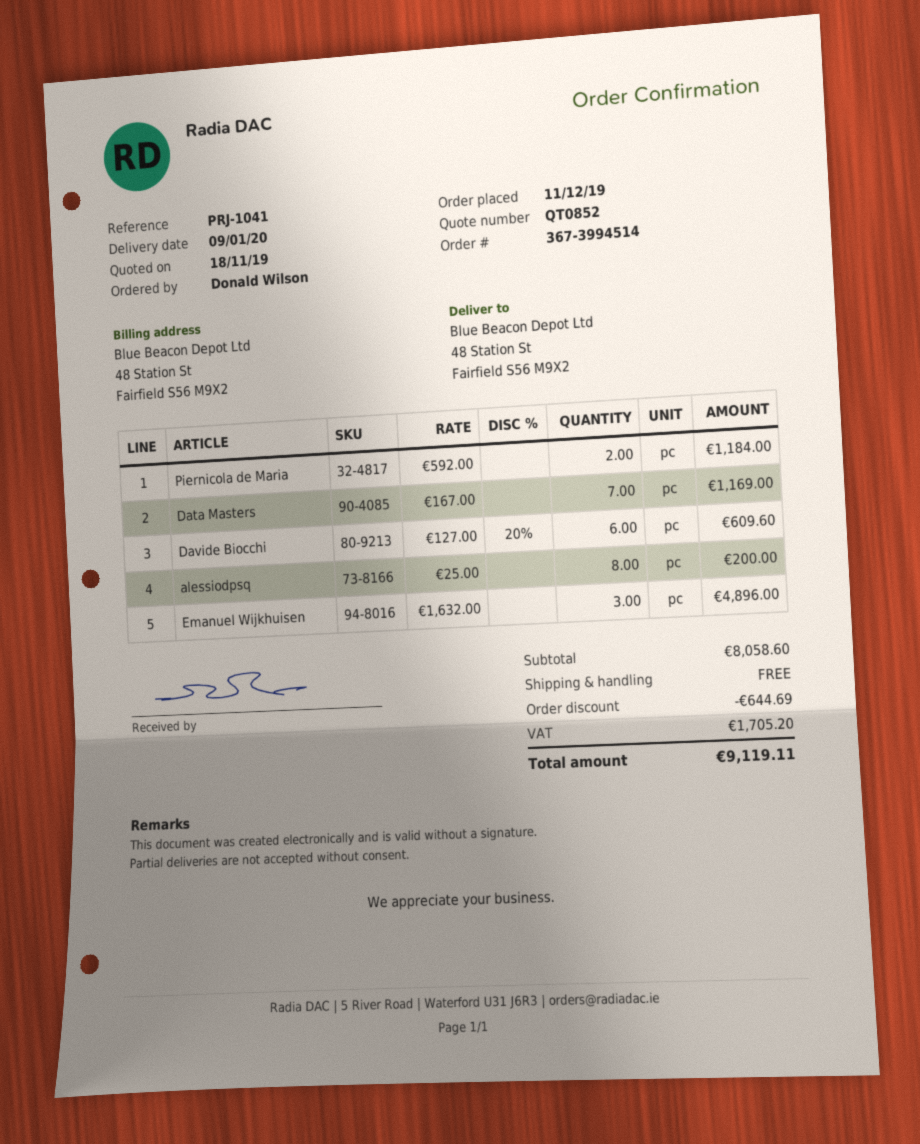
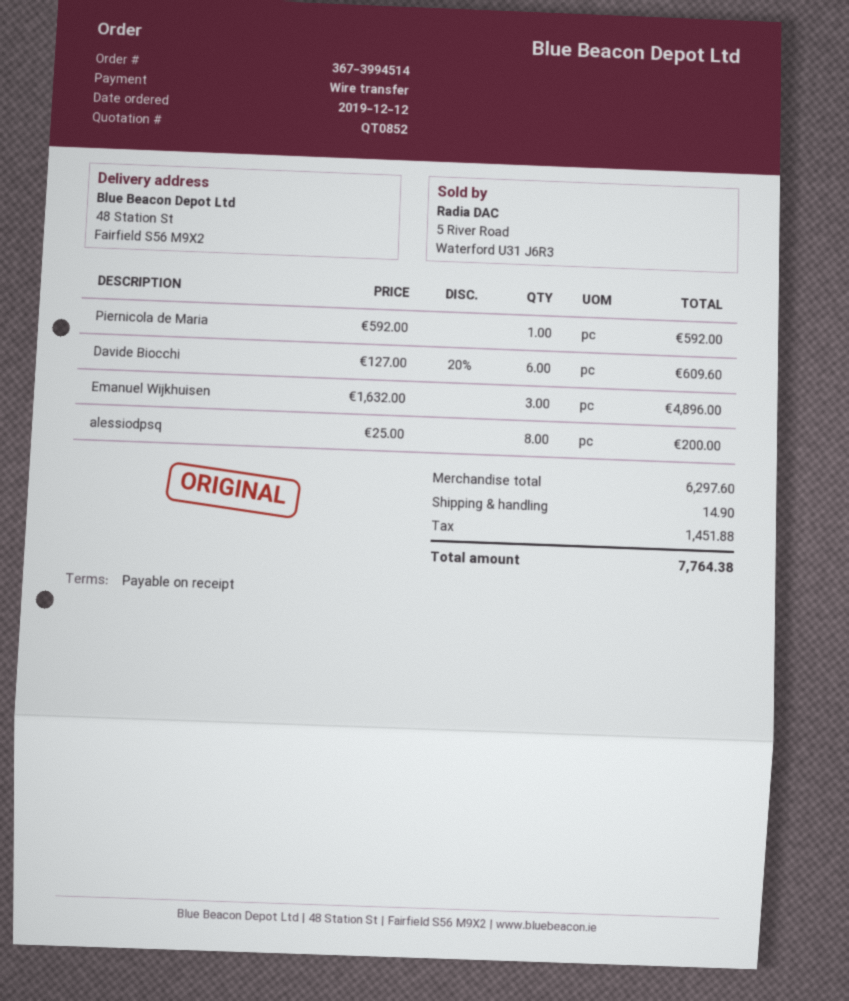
order date: 2019-12-11 -> 2019-12-12
Piernicola de Maria: 2 x 592.00 = 1184.00 -> 1 x 592.00 = 592.00
Data Masters: 7 x 167.00 = 1169.00 -> none
subtotal: 8058.60 -> 6297.60
discount: 644.69 -> none
shipping: 0.00 -> 14.90
tax: 1705.20 -> 1451.88
total: 9119.11 -> 7764.38

